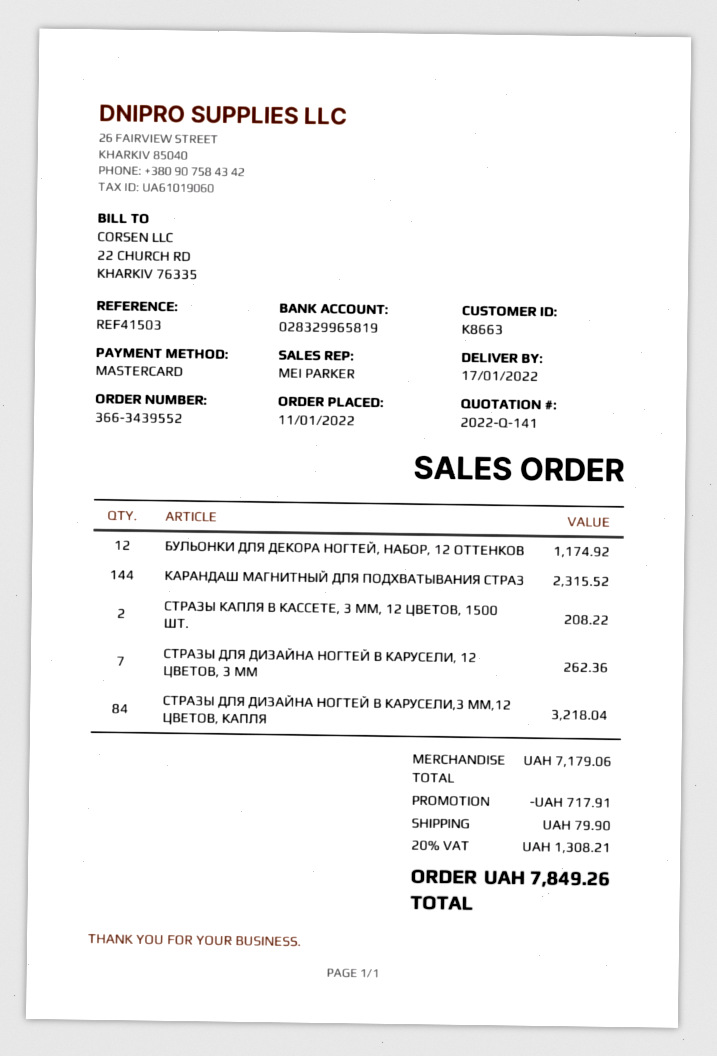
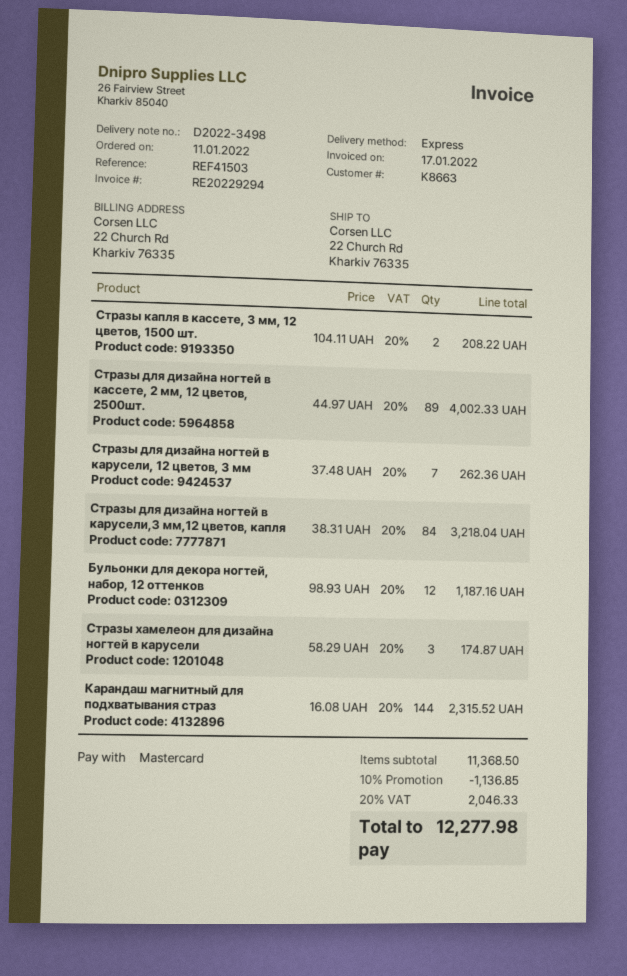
БУЛЬОНКИ ДЛЯ ДЕКОРА НОГТЕЙ, НАБОР, 12 ОТТЕНКОВ: 12 for 1174.92 -> 12 for 1187.16
Стразы для дизайна ногтей в каccете, 2 мм, 12 цветов, 2500шт.: none -> 89 for 4002.33
Стразы хамелеон для дизайна ногтей в карусели: none -> 3 for 174.87
subtotal: 7179.06 -> 11368.50
discount: 717.91 -> 1136.85
shipping: 79.90 -> none
tax: 20% = 1308.21 -> 20% = 2046.33
total: 7849.26 -> 12277.98

